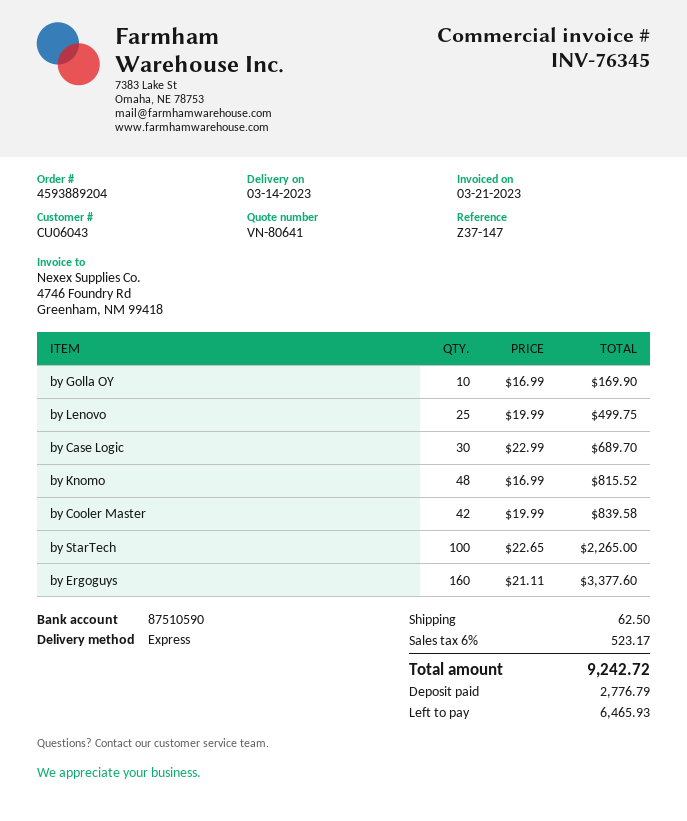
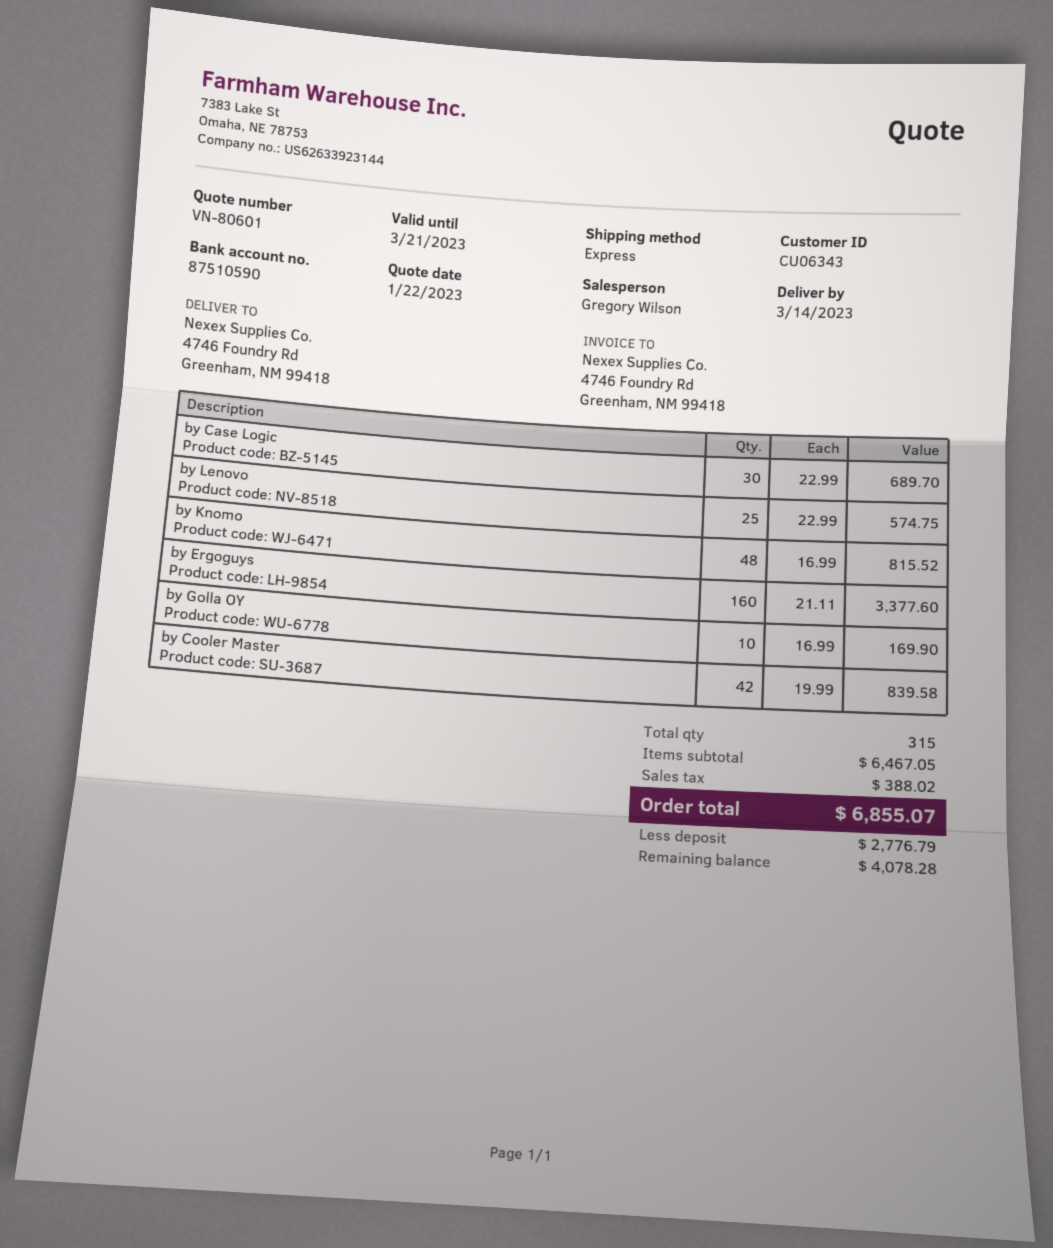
quote number: VN-80641 -> VN-80601
customer number: CU06043 -> CU06343
by Lenovo: 25 x 19.99 = 499.75 -> 25 x 22.99 = 574.75
by StarTech: 100 x 22.65 = 2265.00 -> none
shipping: 62.50 -> none
tax: 523.17 -> 388.02
total: 9242.72 -> 6855.07
balance: 6465.93 -> 4078.28

